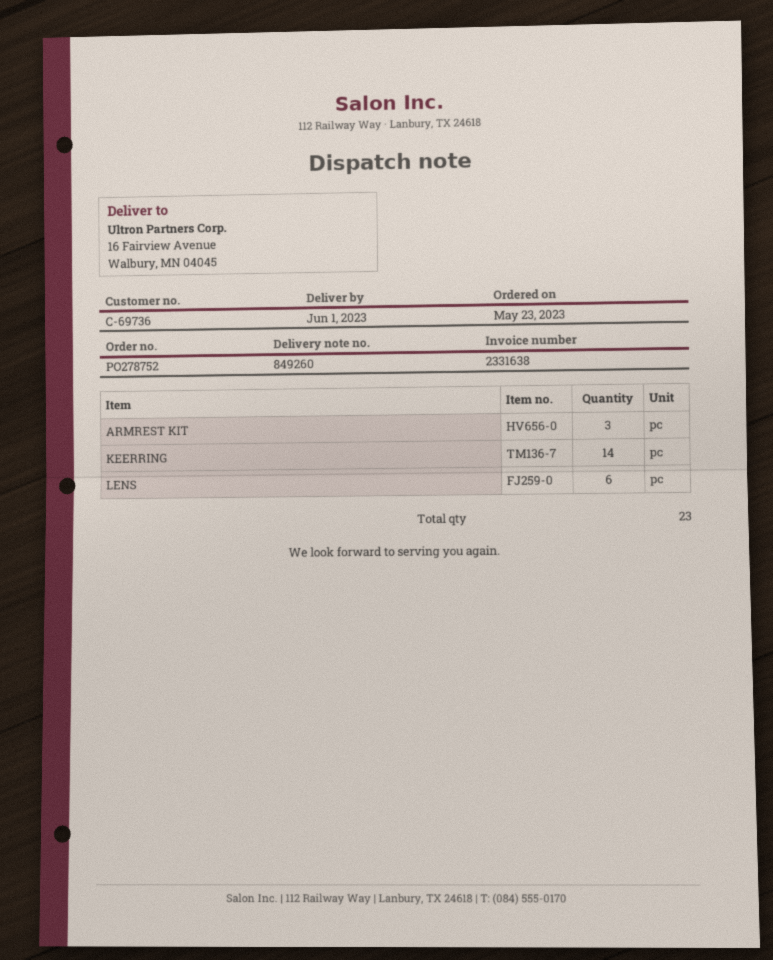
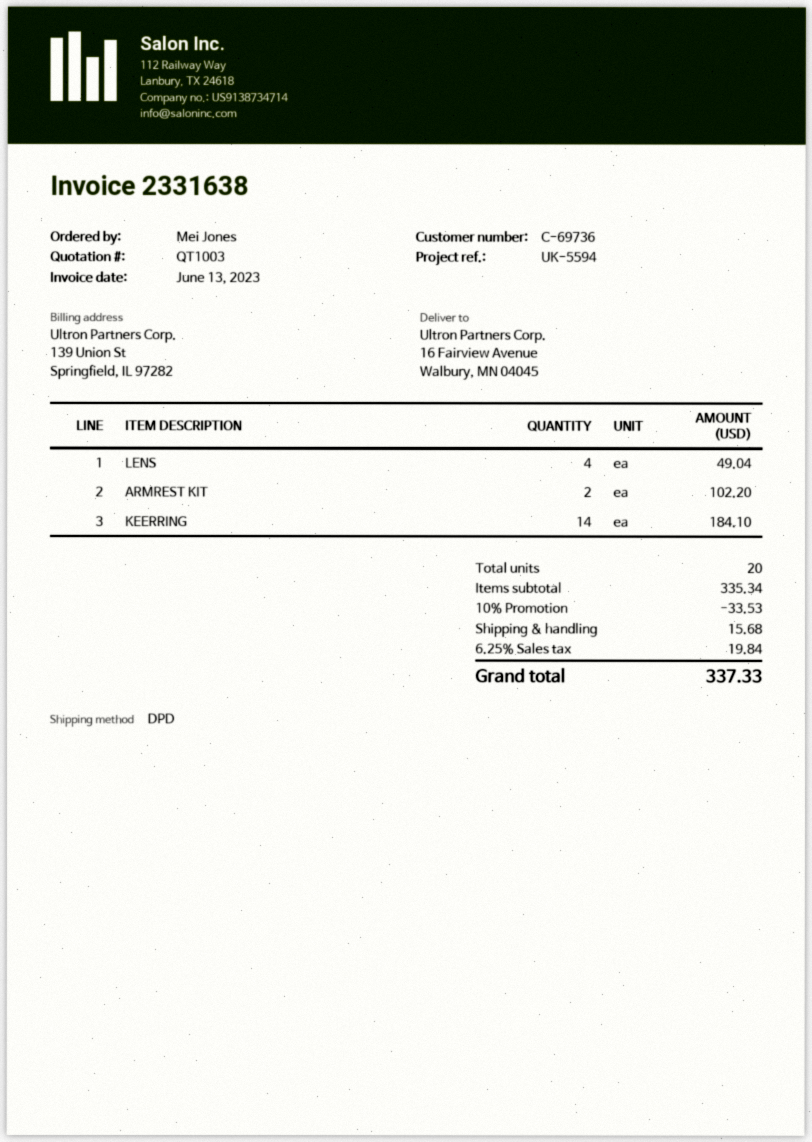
ARMREST KIT: 3 -> 2
LENS: 6 -> 4
total quantity: 23 -> 20

